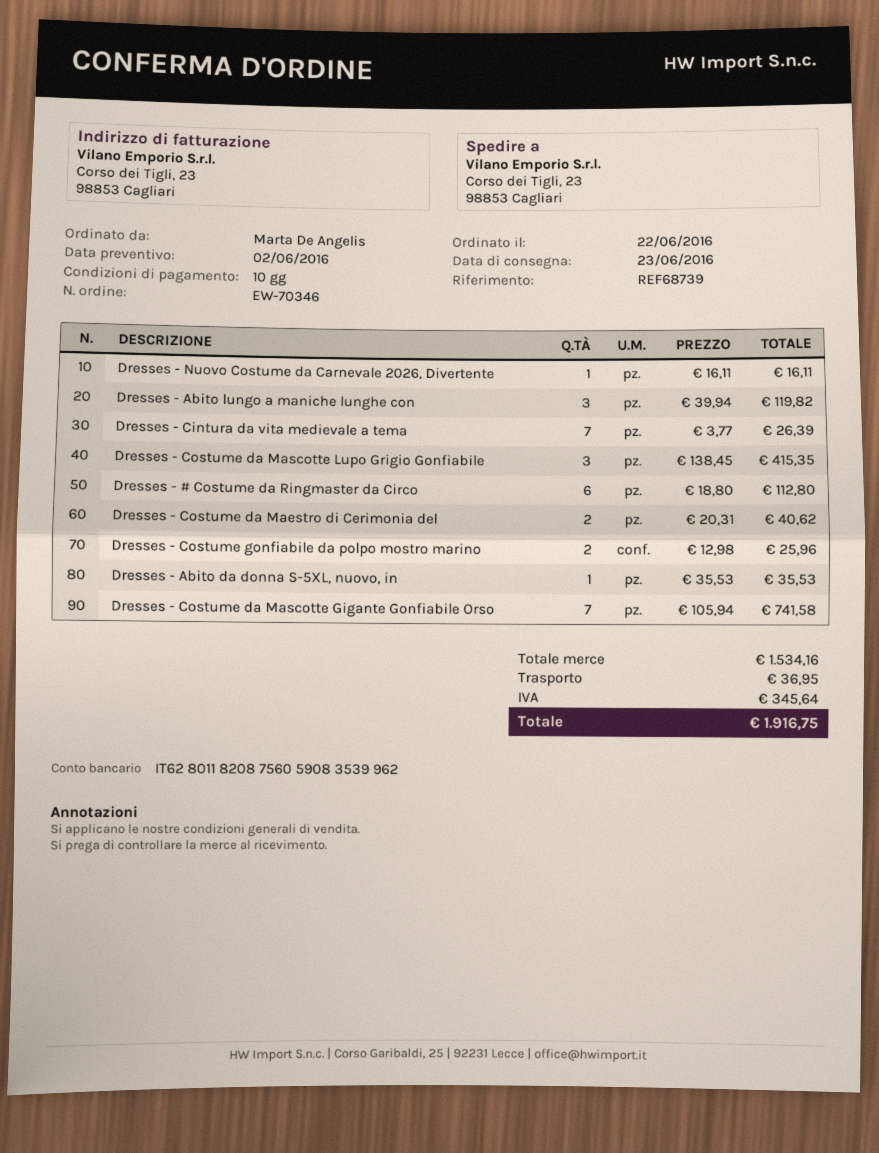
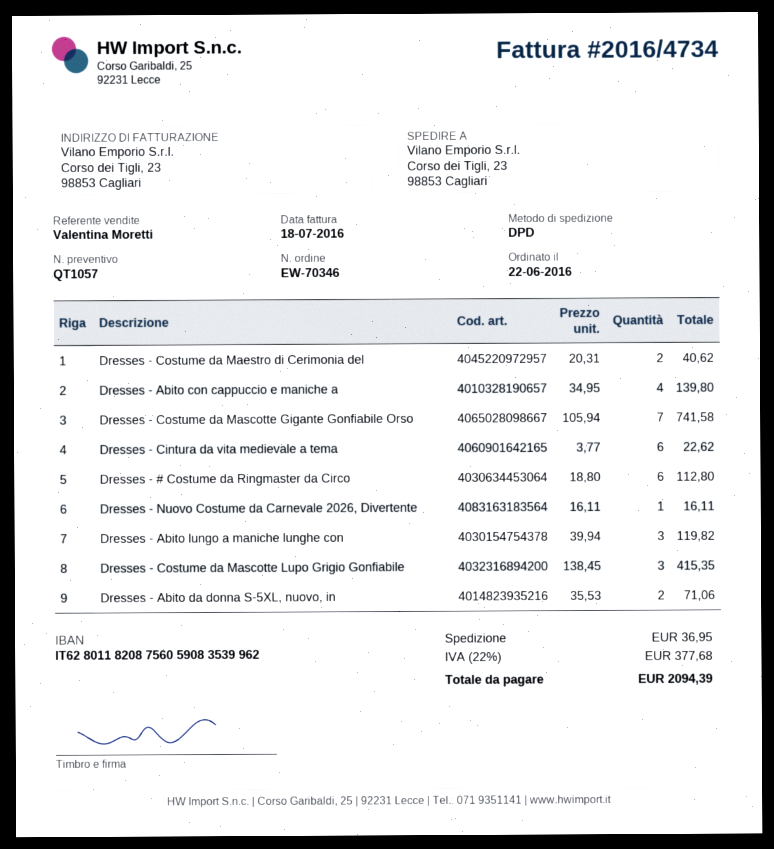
Dresses - Cintura da vita medievale a tema: 7 x 3.77 = 26.39 -> 6 x 3.77 = 22.62
Dresses - Costume gonfiabile da polpo mostro marino: 2 x 12.98 = 25.96 -> none
Dresses - Abito da donna S-5XL, nuovo, in: 1 x 35.53 = 35.53 -> 2 x 35.53 = 71.06
Dresses - Abito con cappuccio e maniche a: none -> 4 x 34.95 = 139.80
tax: 345.64 -> 377.68
total: 1916.75 -> 2094.39

